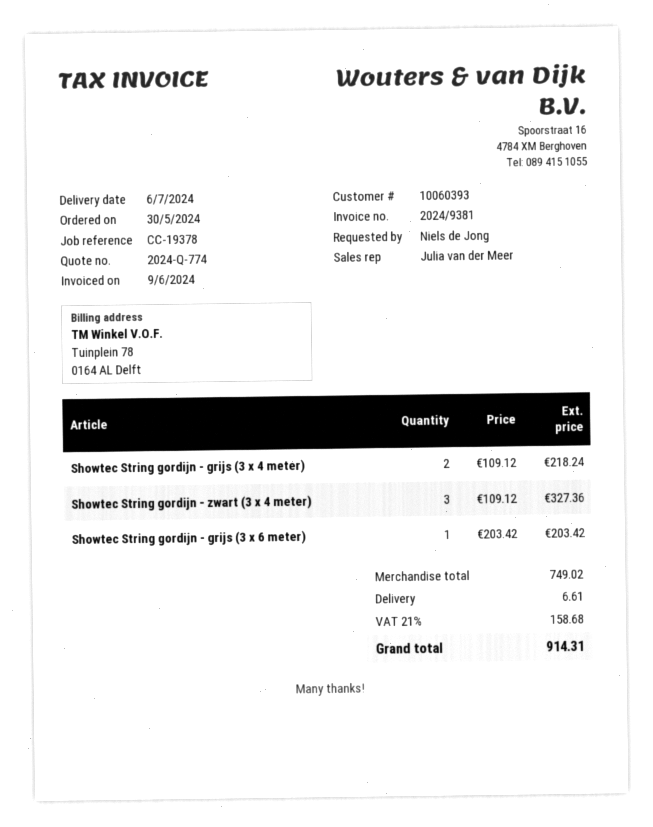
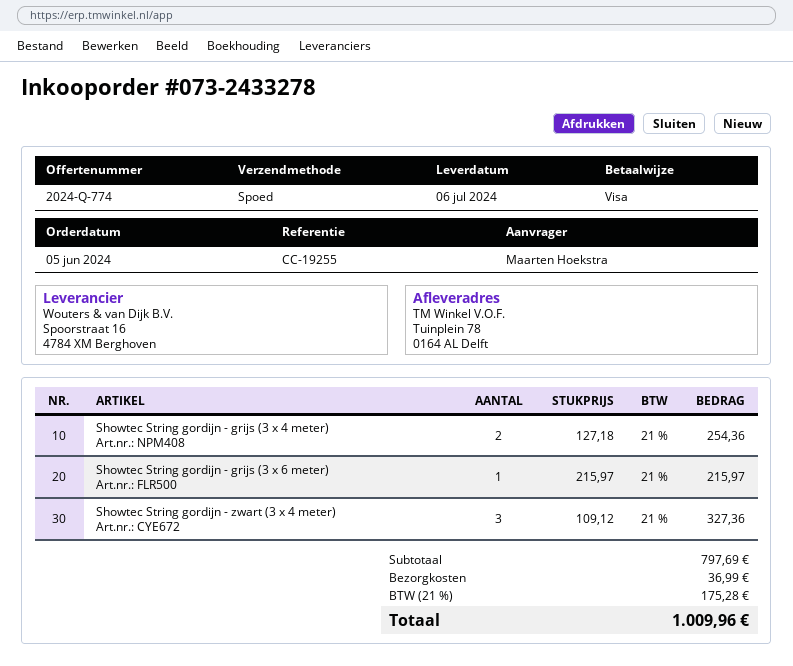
order date: 2024-05-30 -> 2024-06-05
reference: CC-19378 -> CC-19255
ordered by: Niels de Jong -> Maarten Hoekstra
Showtec String gordijn - grijs (3 x 4 meter): 2 x 109.12 = 218.24 -> 2 x 127.18 = 254.36
Showtec String gordijn - grijs (3 x 6 meter): 1 x 203.42 = 203.42 -> 1 x 215.97 = 215.97
subtotal: 749.02 -> 797.69
shipping: 6.61 -> 36.99
tax: 21% = 158.68 -> 21% = 175.28
total: 914.31 -> 1009.96

